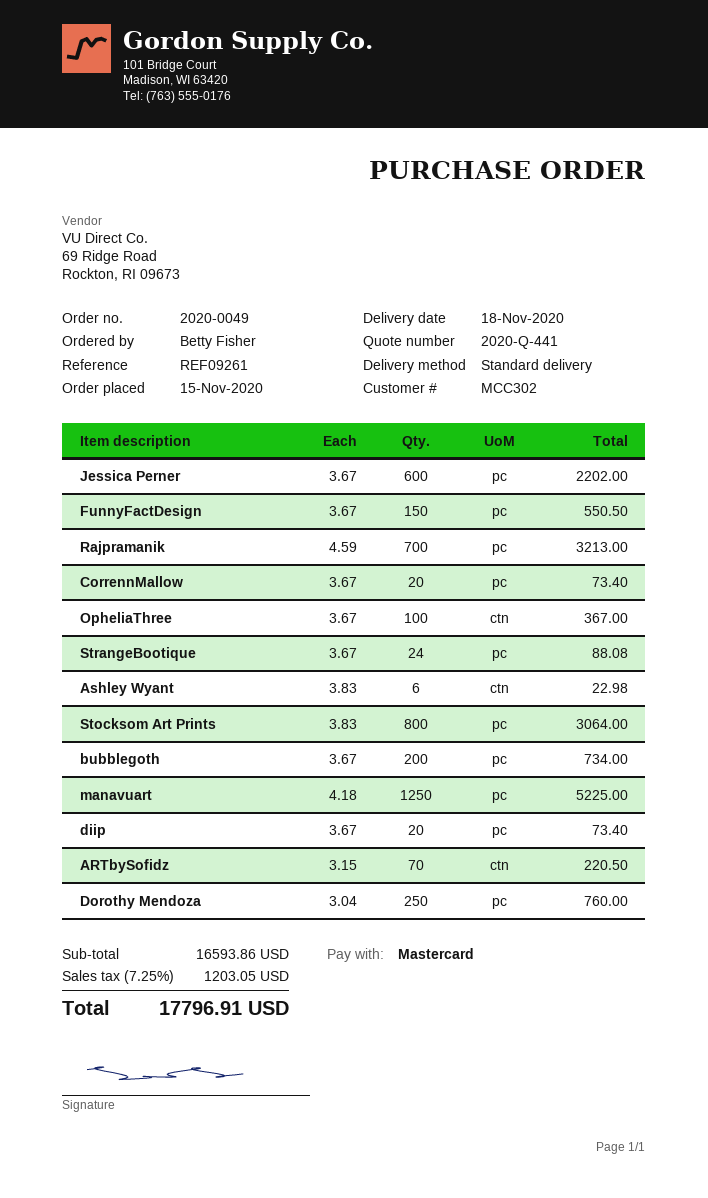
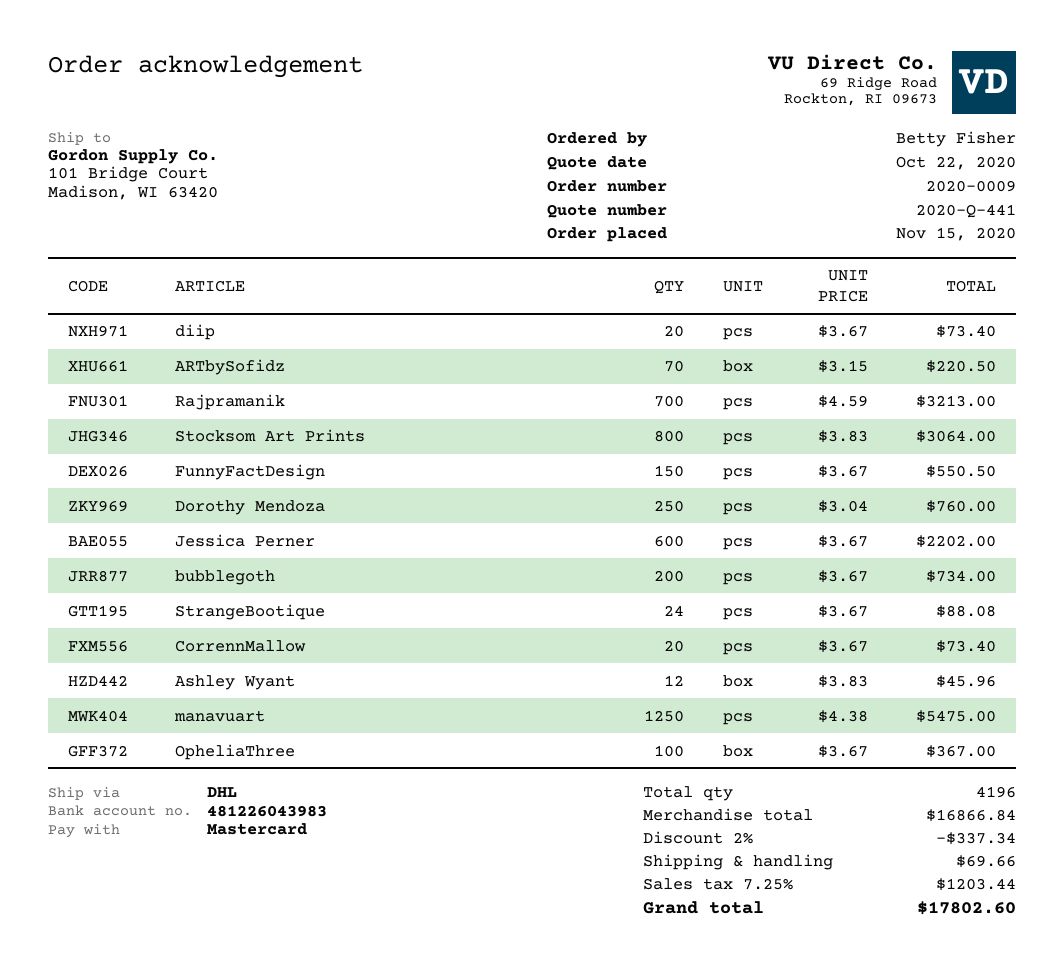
order number: 2020-0049 -> 2020-0009
shipping method: standard -> DHL
Ashley Wyant: 6 x 3.83 = 22.98 -> 12 x 3.83 = 45.96
manavuart: 1250 x 4.18 = 5225.00 -> 1250 x 4.38 = 5475.00
subtotal: 16593.86 -> 16866.84
discount: none -> 2% = 337.34
shipping: none -> 69.66
tax: 7.25% = 1203.05 -> 7.25% = 1203.44
total: 17796.91 -> 17802.60

